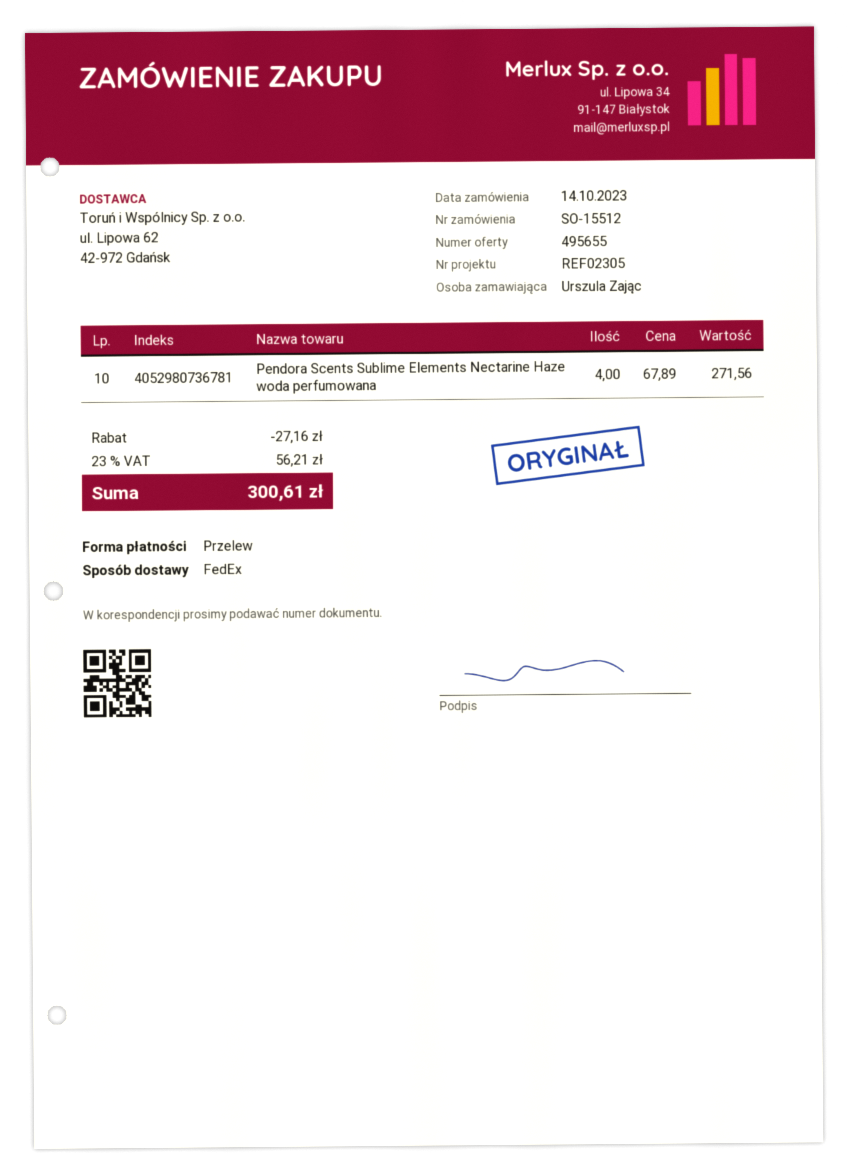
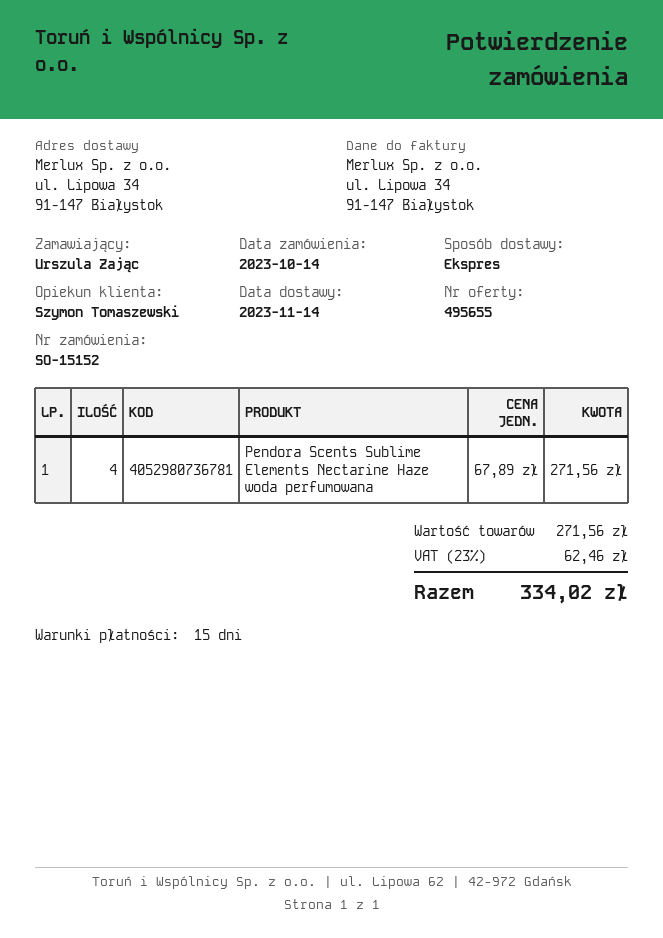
order number: SO-15512 -> SO-15152
shipping method: FedEx -> express
discount: 27.16 -> none
tax: 23% = 56.21 -> 23% = 62.46
total: 300.61 -> 334.02

